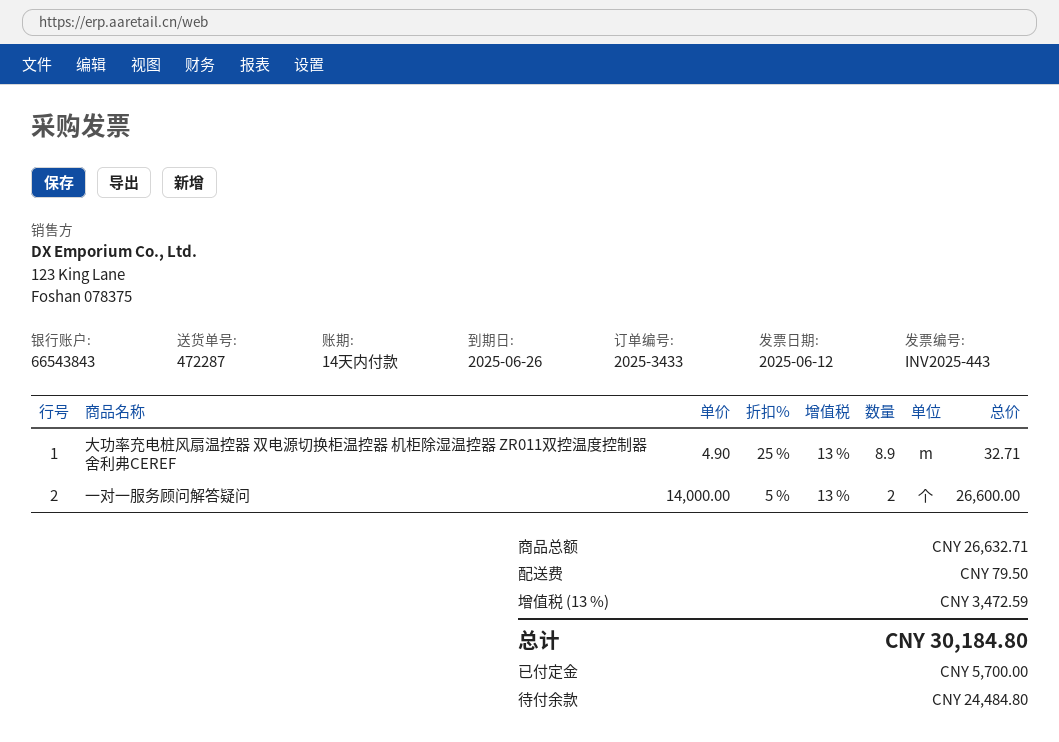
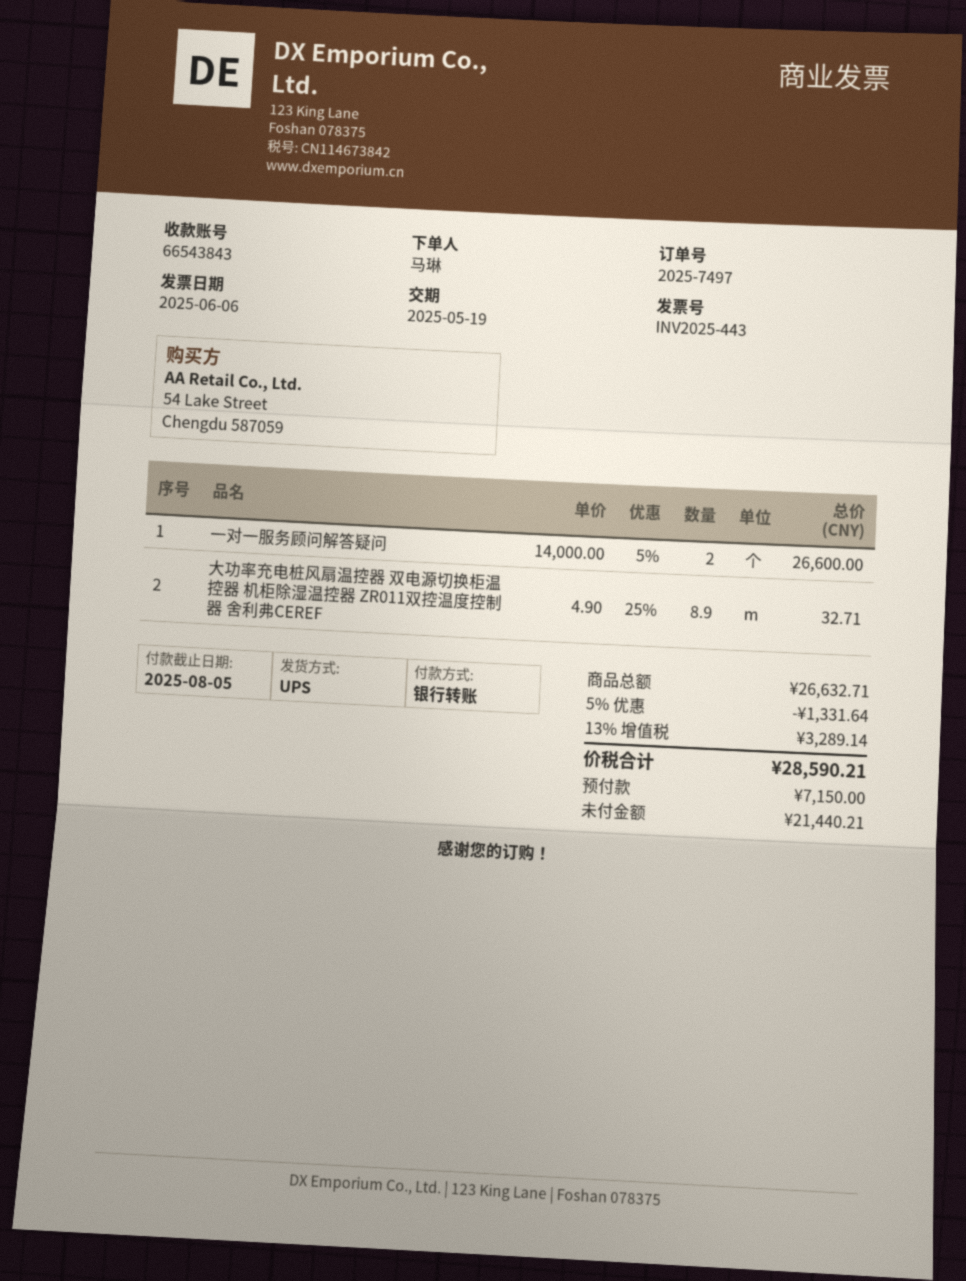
order number: 2025-3433 -> 2025-7497
invoice date: 2025-06-12 -> 2025-06-06
due date: 2025-06-26 -> 2025-08-05
discount: none -> 5% = 1331.64
shipping: 79.50 -> none
tax: 13% = 3472.59 -> 13% = 3289.14
total: 30184.80 -> 28590.21
deposit: 5700.00 -> 7150.00
balance: 24484.80 -> 21440.21

